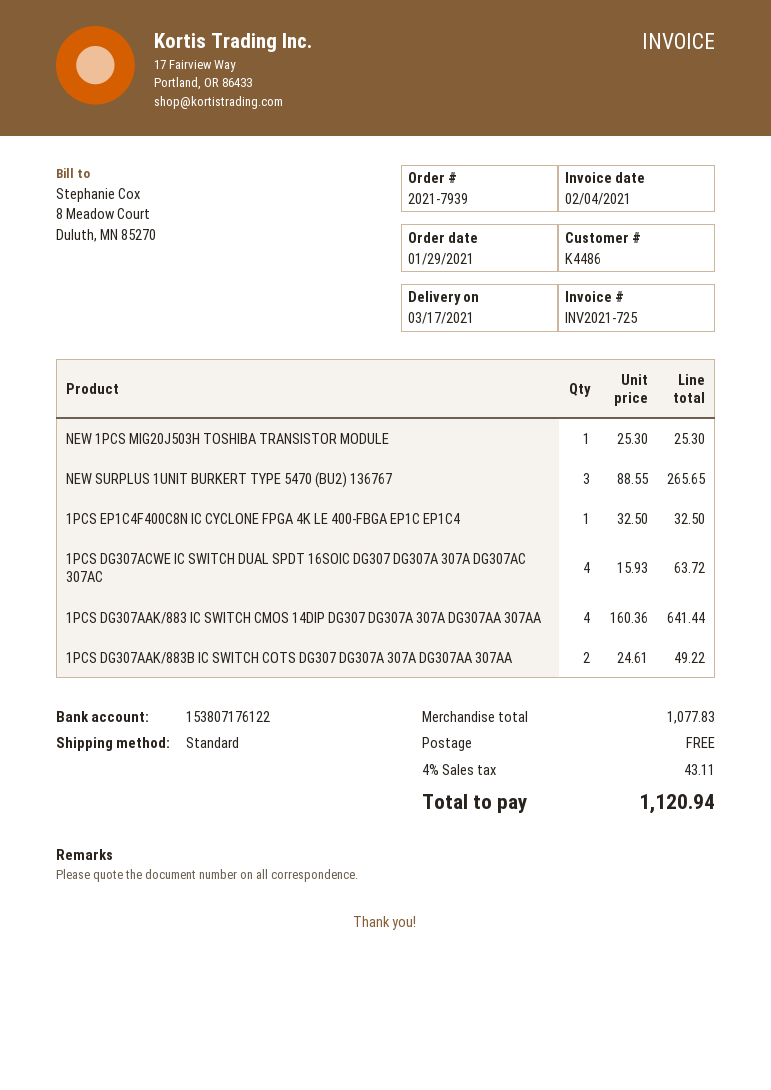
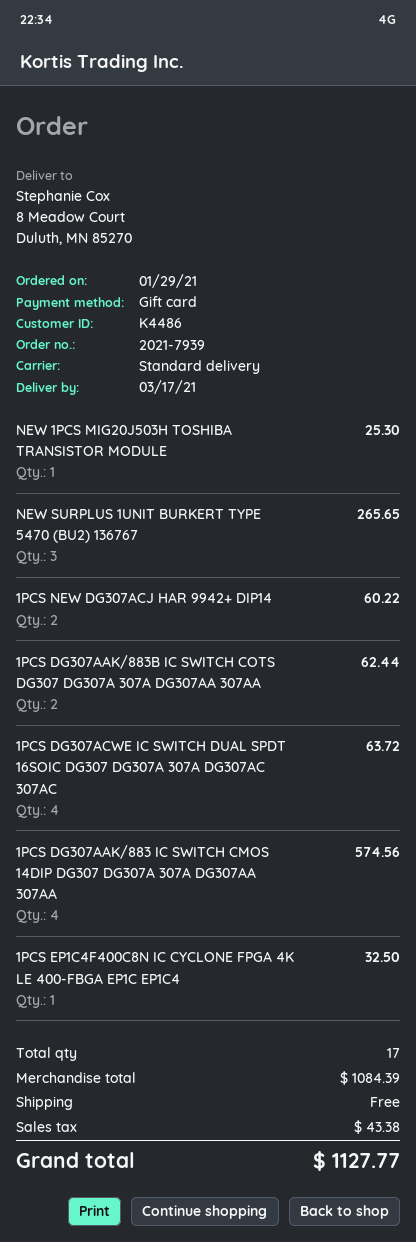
1PCS DG307AAK/883 IC SWITCH CMOS 14DIP DG307 DG307A 307A DG307AA 307AA: 4 for 641.44 -> 4 for 574.56
1PCS DG307AAK/883B IC SWITCH COTS DG307 DG307A 307A DG307AA 307AA: 2 for 49.22 -> 2 for 62.44
1PCS NEW DG307ACJ HAR 9942+ DIP14: none -> 2 for 60.22
subtotal: 1077.83 -> 1084.39
tax: 43.11 -> 43.38
total: 1120.94 -> 1127.77

